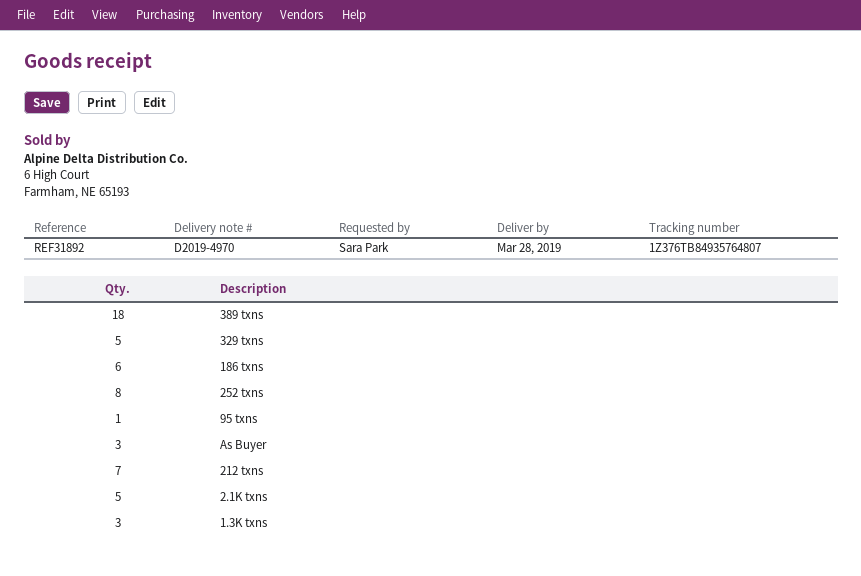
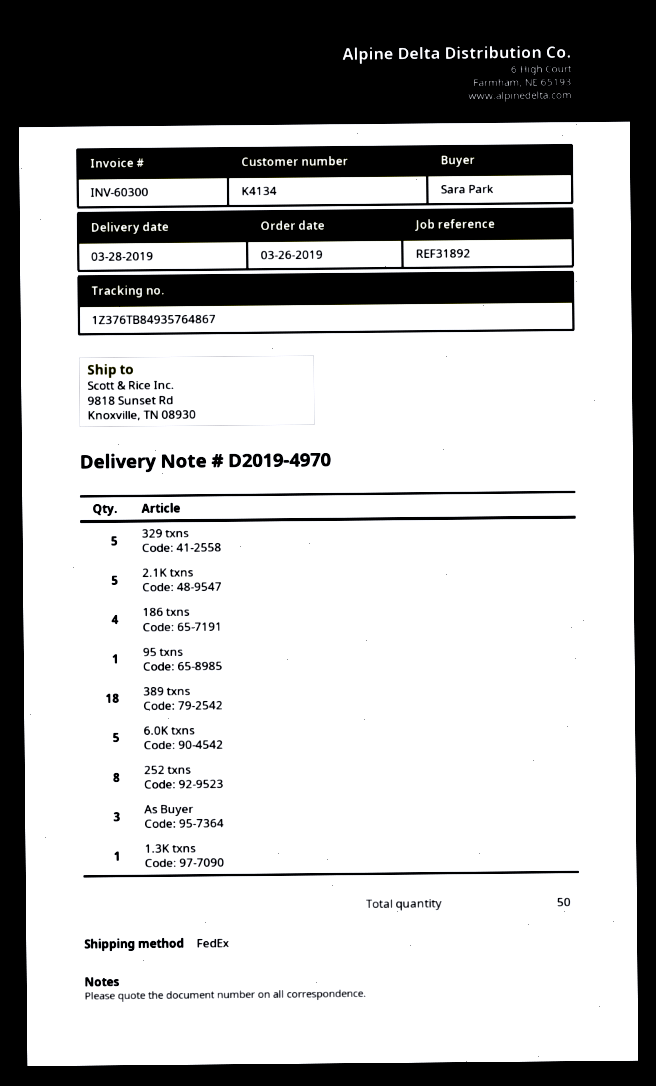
tracking number: 1Z376TB84935764807 -> 1Z376TB84935764867
186 txns: 6 -> 4
212 txns: 7 -> none
1.3K txns: 3 -> 1
6.0K txns: none -> 5

